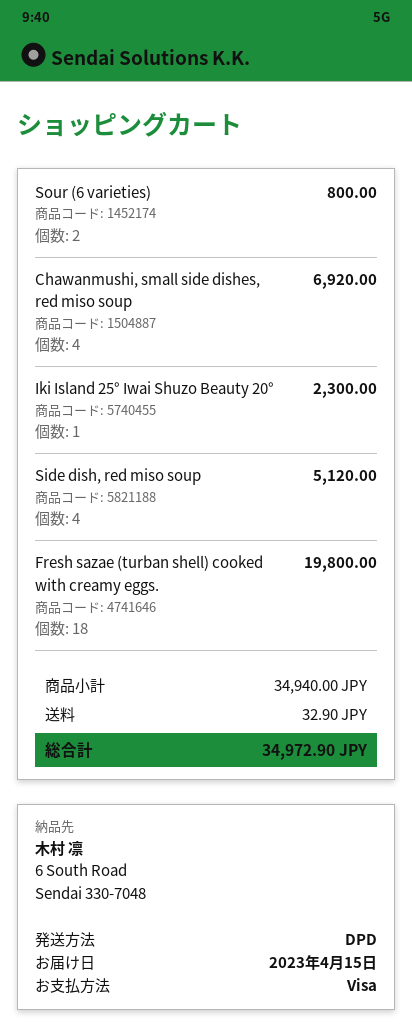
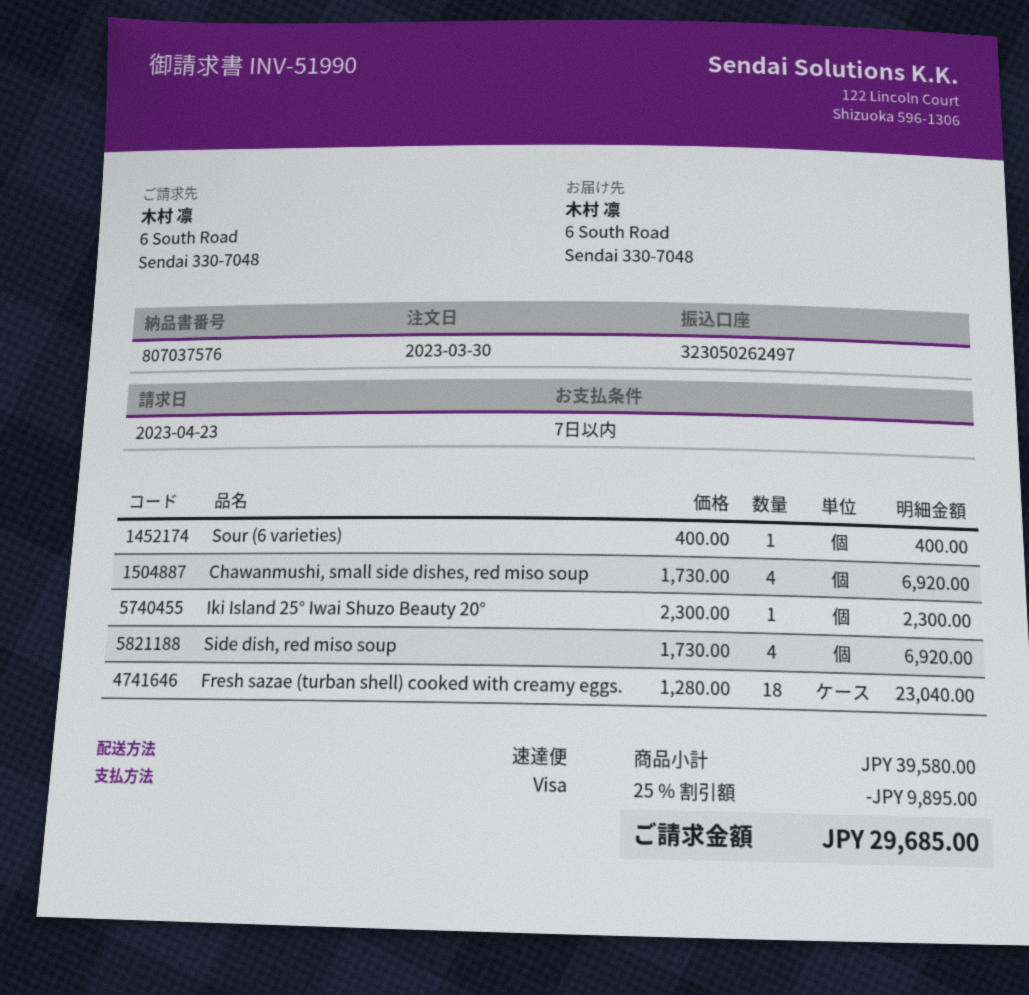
shipping method: DPD -> express
Sour (6 varieties): 2 for 800.00 -> 1 for 400.00
Side dish, red miso soup: 4 for 5120.00 -> 4 for 6920.00
Fresh sazae (turban shell) cooked with creamy eggs.: 18 for 19800.00 -> 18 for 23040.00
subtotal: 34940.00 -> 39580.00
discount: none -> 25% = 9895.00
shipping: 32.90 -> none
total: 34972.90 -> 29685.00

